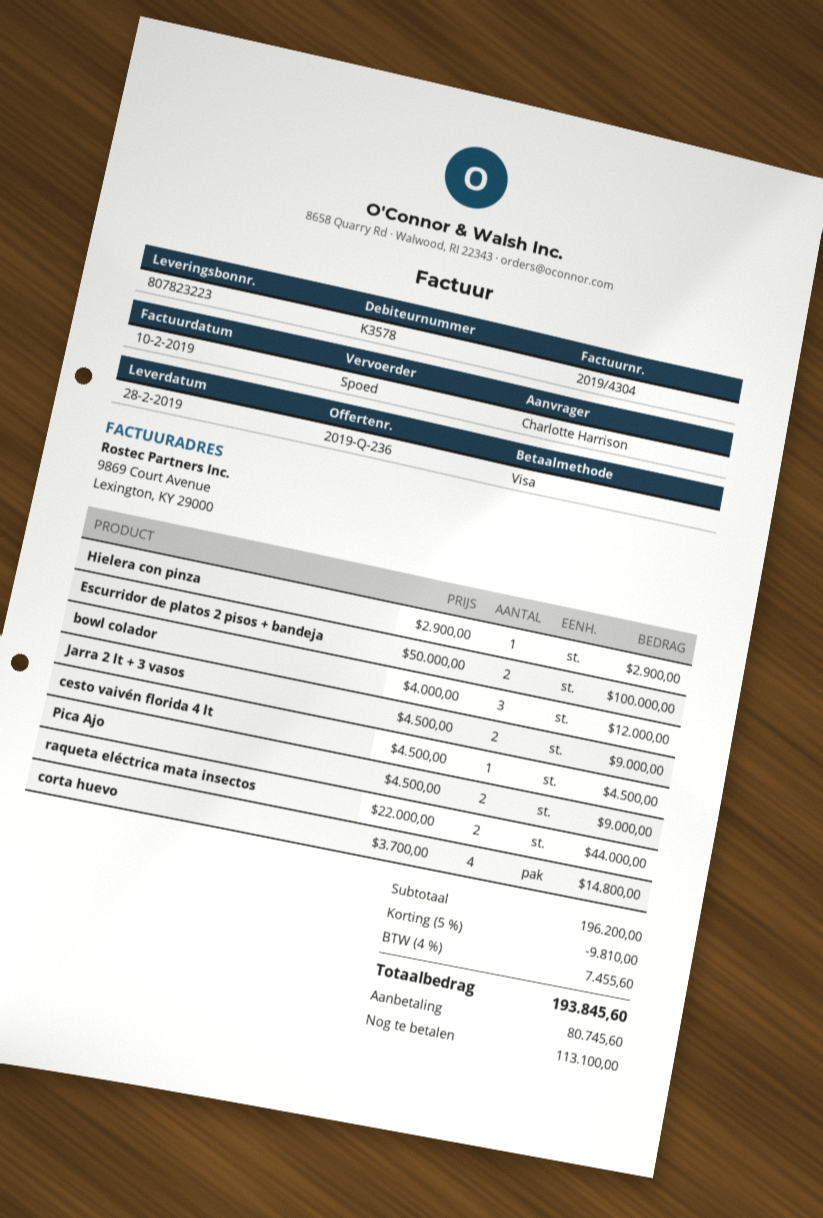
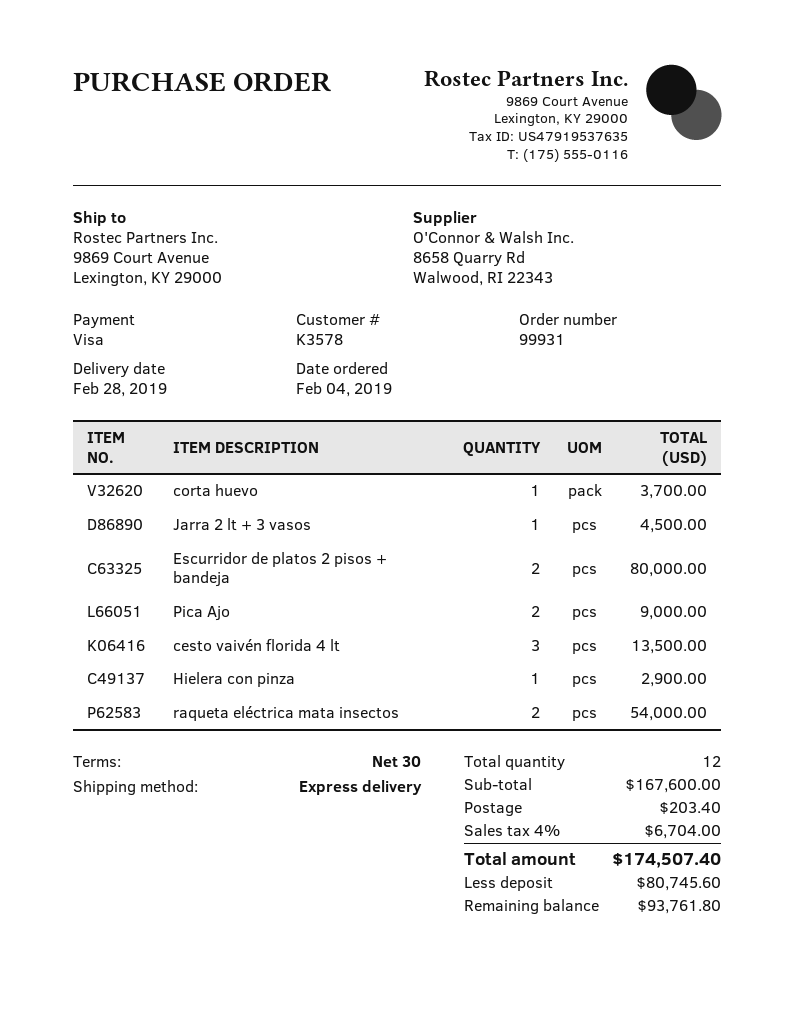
Escurridor de platos 2 pisos + bandeja: 2 for 100000.00 -> 2 for 80000.00
bowl colador: 3 for 12000.00 -> none
Jarra 2 lt + 3 vasos: 2 for 9000.00 -> 1 for 4500.00
cesto vaivén florida 4 lt: 1 for 4500.00 -> 3 for 13500.00
raqueta eléctrica mata insectos: 2 for 44000.00 -> 2 for 54000.00
corta huevo: 4 for 14800.00 -> 1 for 3700.00
subtotal: 196200.00 -> 167600.00
discount: 5% = 9810.00 -> none
shipping: none -> 203.40
tax: 4% = 7455.60 -> 4% = 6704.00
total: 193845.60 -> 174507.40
balance: 113100.00 -> 93761.80

